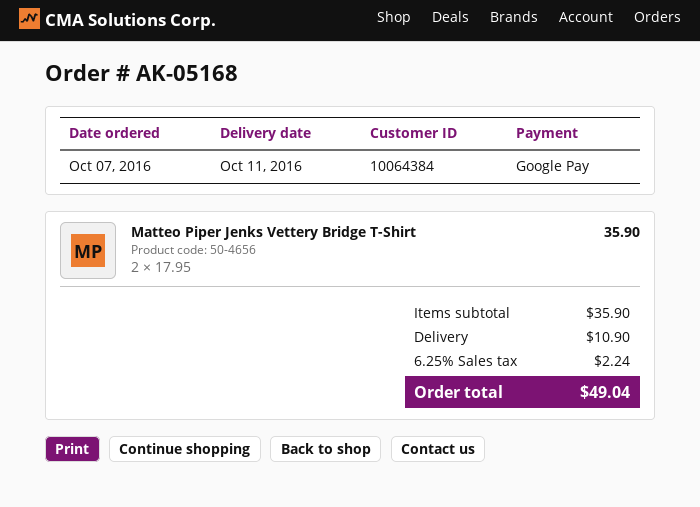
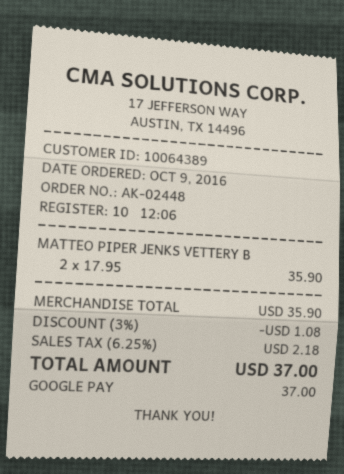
order number: AK-05168 -> AK-02448
order date: 2016-10-07 -> 2016-10-09
customer number: 10064384 -> 10064389
discount: none -> 3% = 1.08
shipping: 10.90 -> none
tax: 6.25% = 2.24 -> 6.25% = 2.18
total: 49.04 -> 37.00

